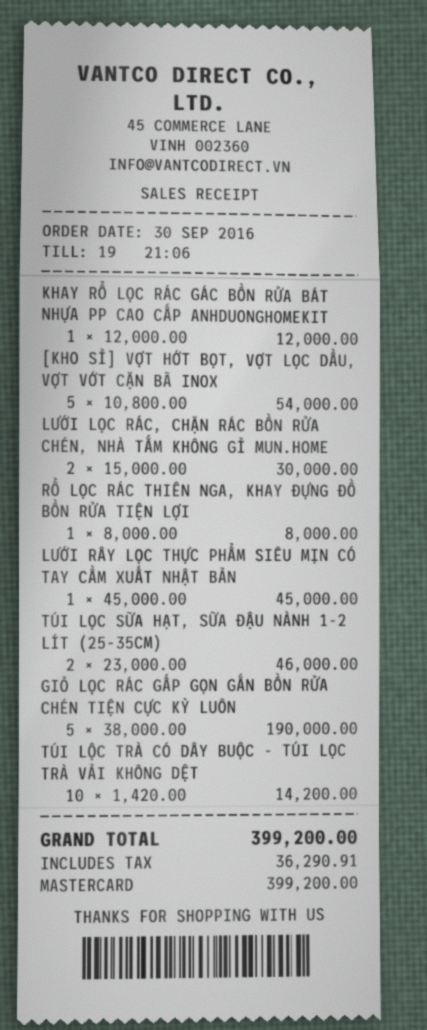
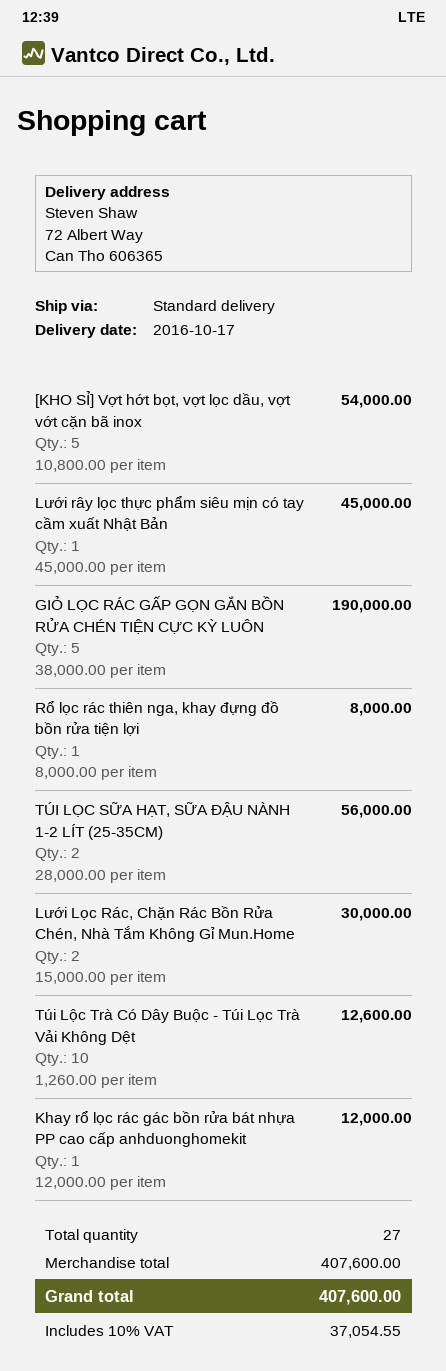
TÚI LỌC SỮA HẠT, SỮA ĐẬU NÀNH 1-2 LÍT (25-35CM): 2 x 23000.00 = 46000.00 -> 2 x 28000.00 = 56000.00
TÚI LỘC TRÀ CÓ DÂY BUỘC - TÚI LỌC TRÀ VẢI KHÔNG DỆT: 10 x 1420.00 = 14200.00 -> 10 x 1260.00 = 12600.00
tax: 36290.91 -> 37054.55
total: 399200.00 -> 407600.00

